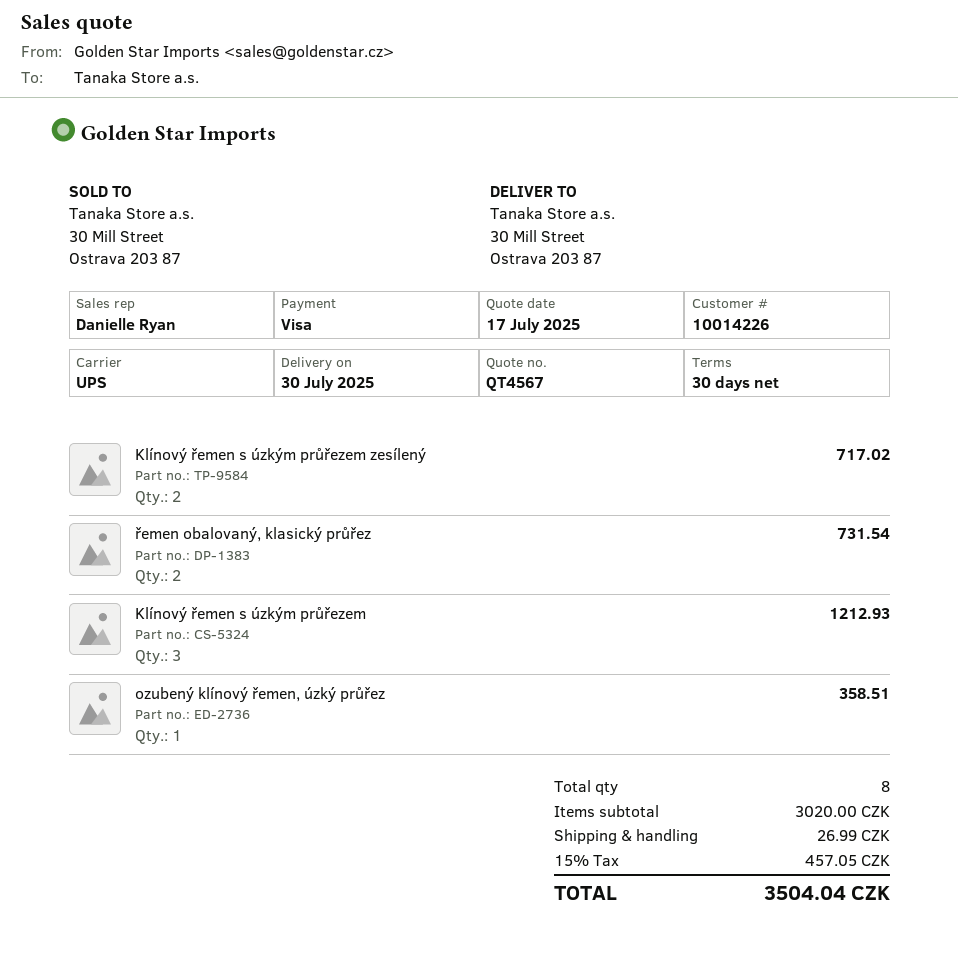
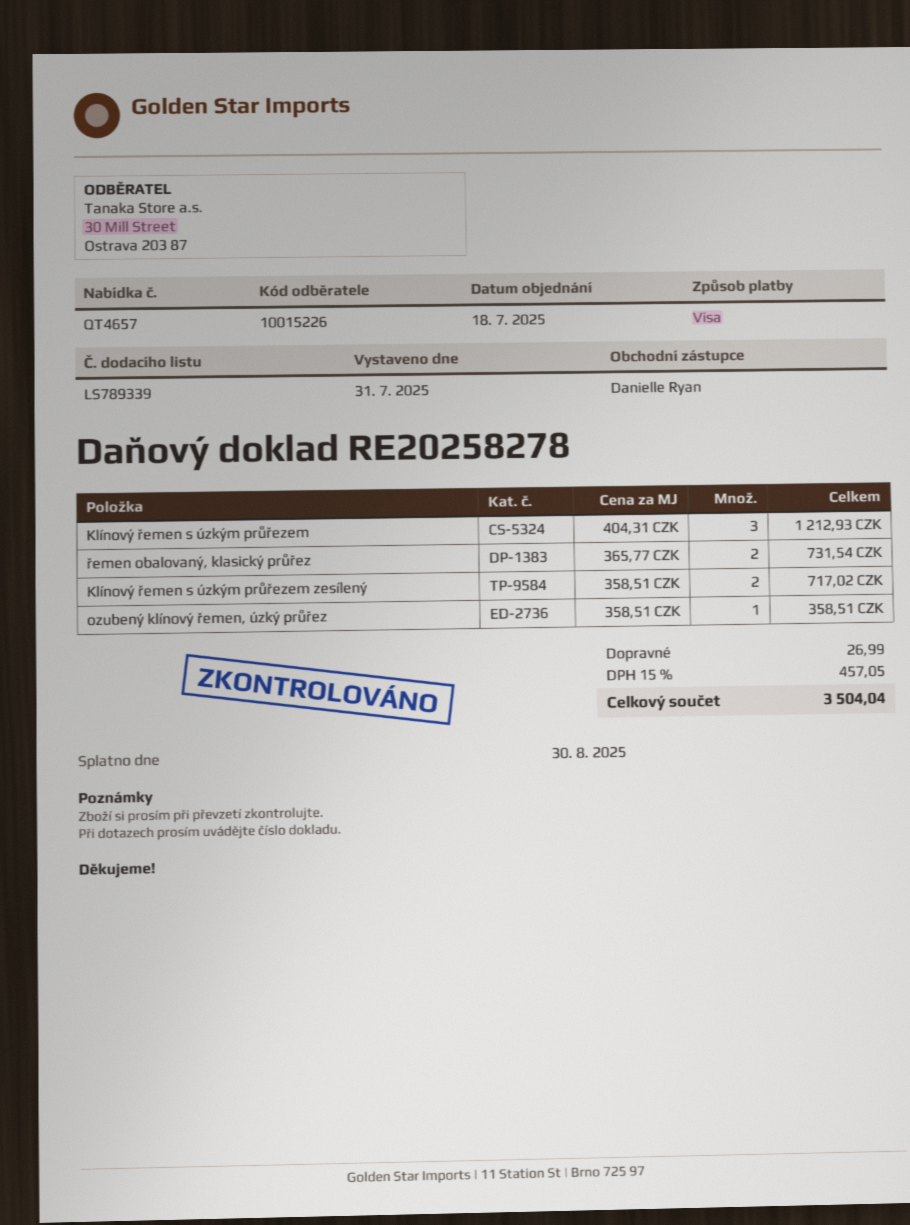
quote number: QT4567 -> QT4657
customer number: 10014226 -> 10015226

